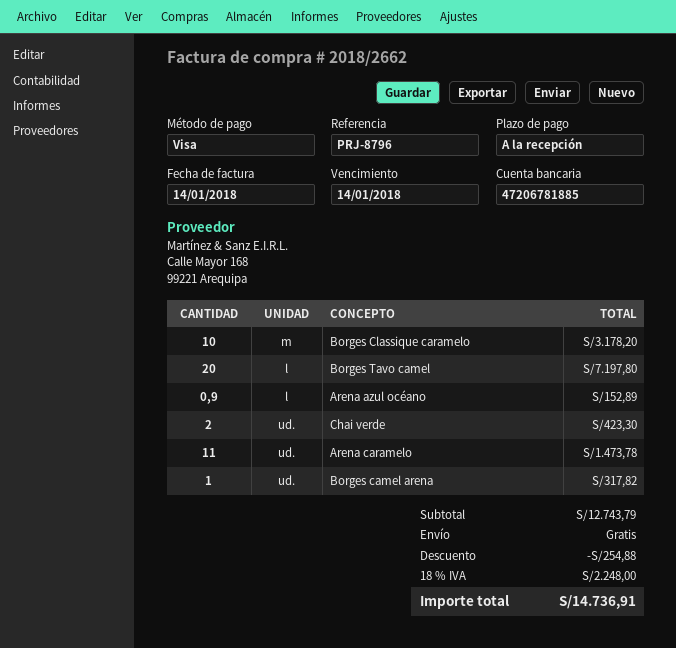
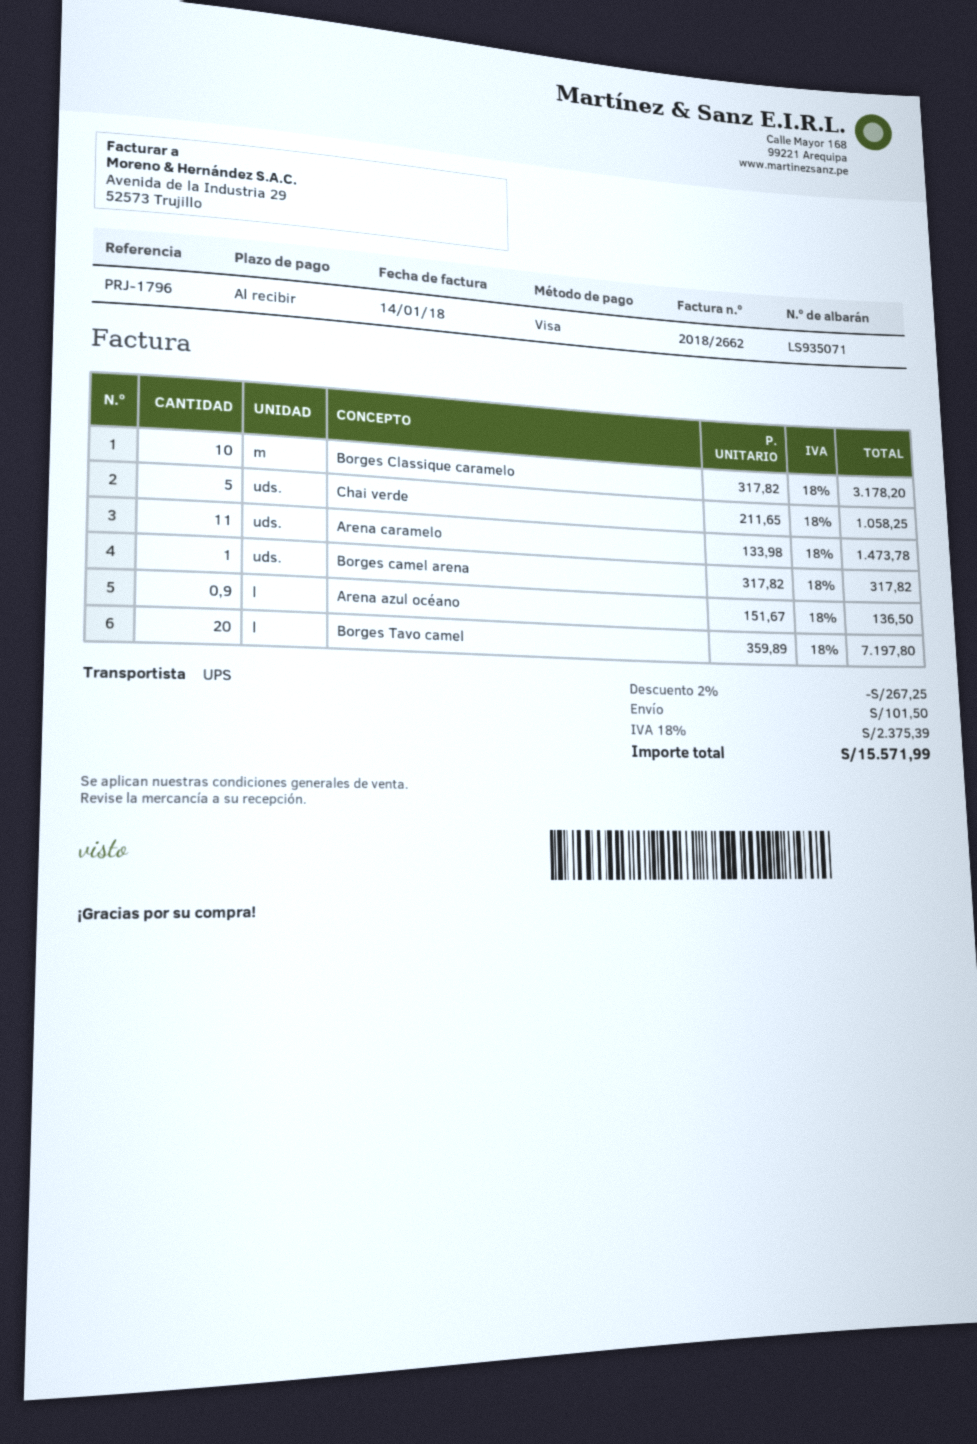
reference: PRJ-8796 -> PRJ-1796
Arena azul océano: 0.9 for 152.89 -> 0.9 for 136.50
Chai verde: 2 for 423.30 -> 5 for 1058.25
discount: 254.88 -> 267.25
shipping: 0.00 -> 101.50
tax: 18% = 2248.00 -> 18% = 2375.39
total: 14736.91 -> 15571.99

